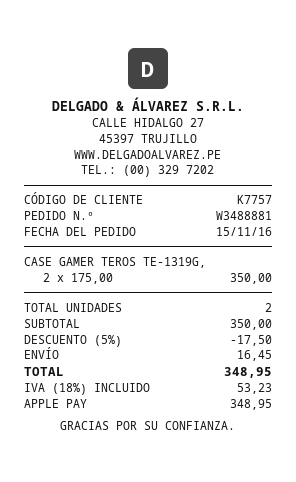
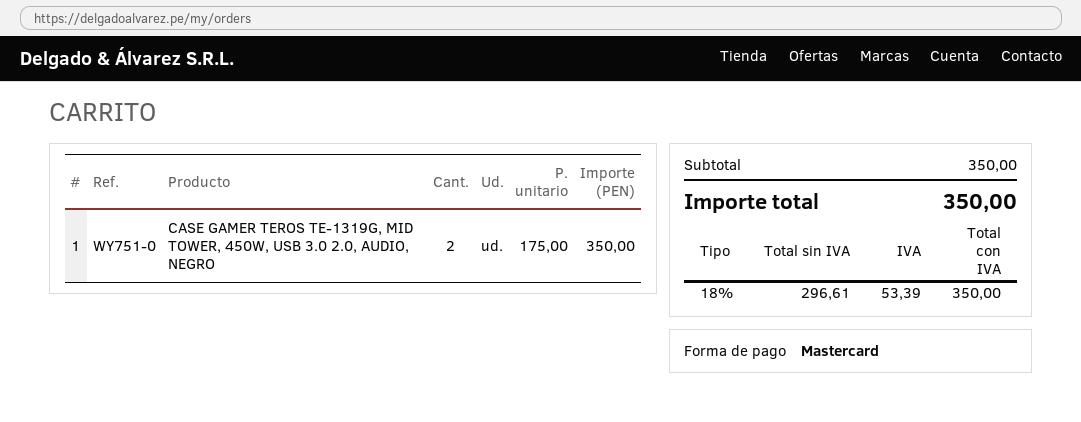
payment method: Apple Pay -> Mastercard
discount: 5% = 17.50 -> none
shipping: 16.45 -> none
tax: 18% = 53.23 -> 18% = 53.39
total: 348.95 -> 350.00

